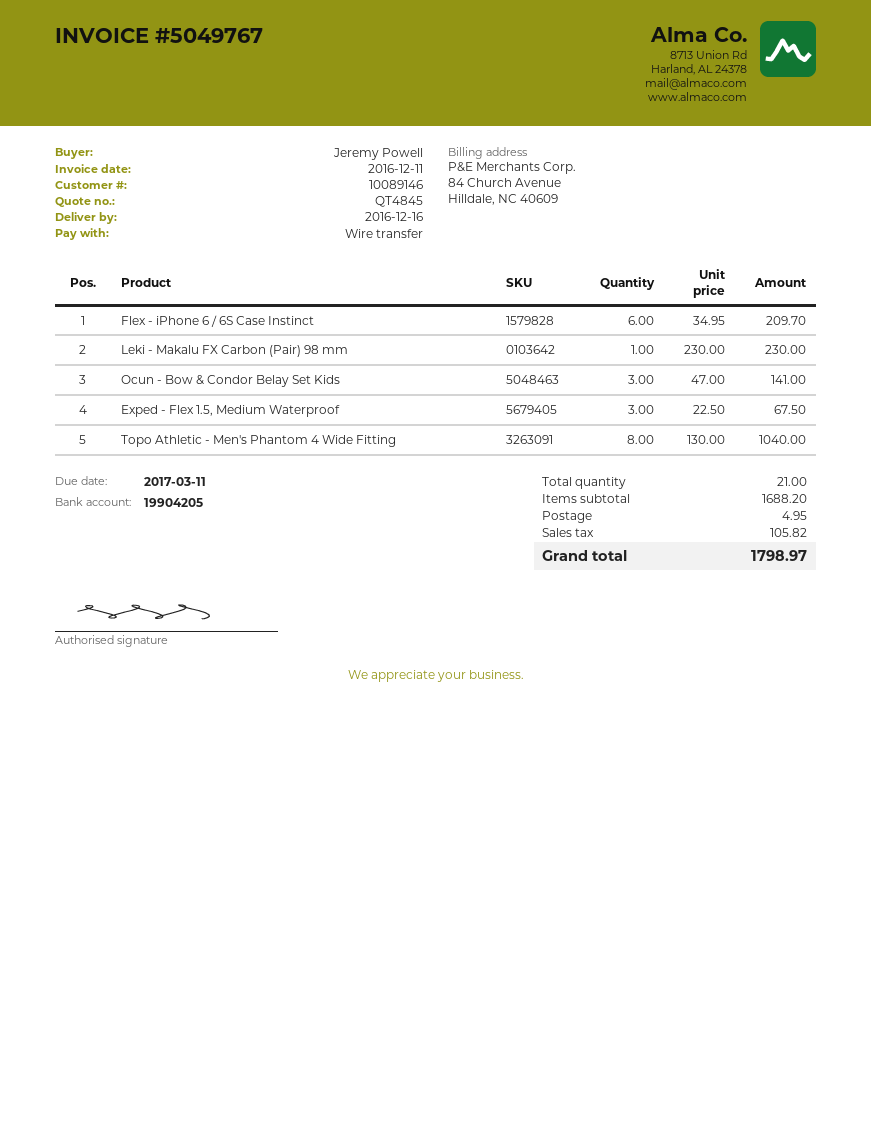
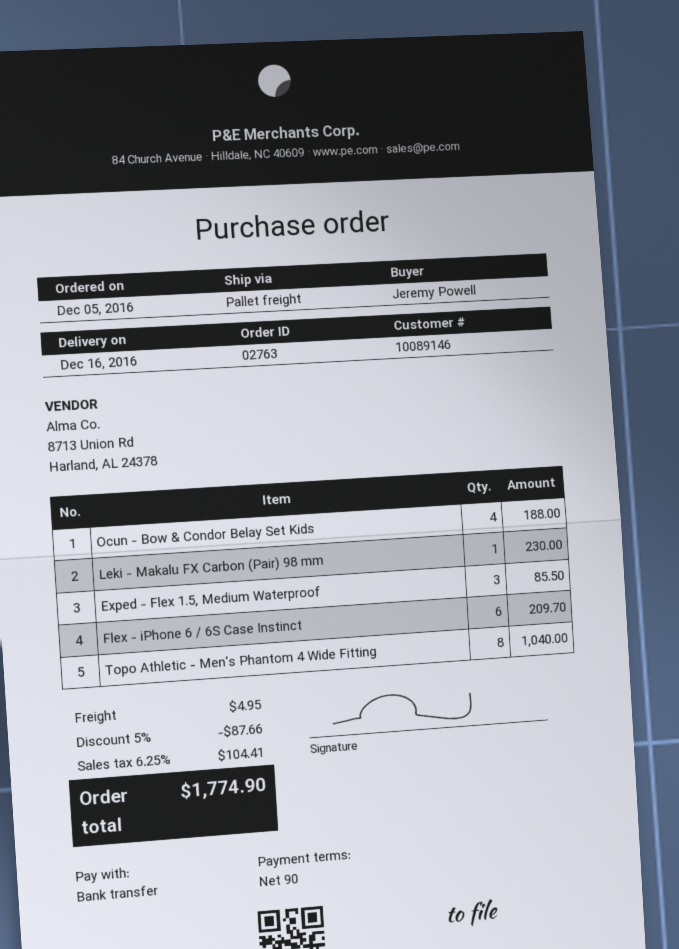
Ocun - Bow & Condor Belay Set Kids: 3 for 141.00 -> 4 for 188.00
Exped - Flex 1.5, Medium Waterproof: 3 for 67.50 -> 3 for 85.50
discount: none -> 5% = 87.66
tax: 105.82 -> 104.41
total: 1798.97 -> 1774.90

